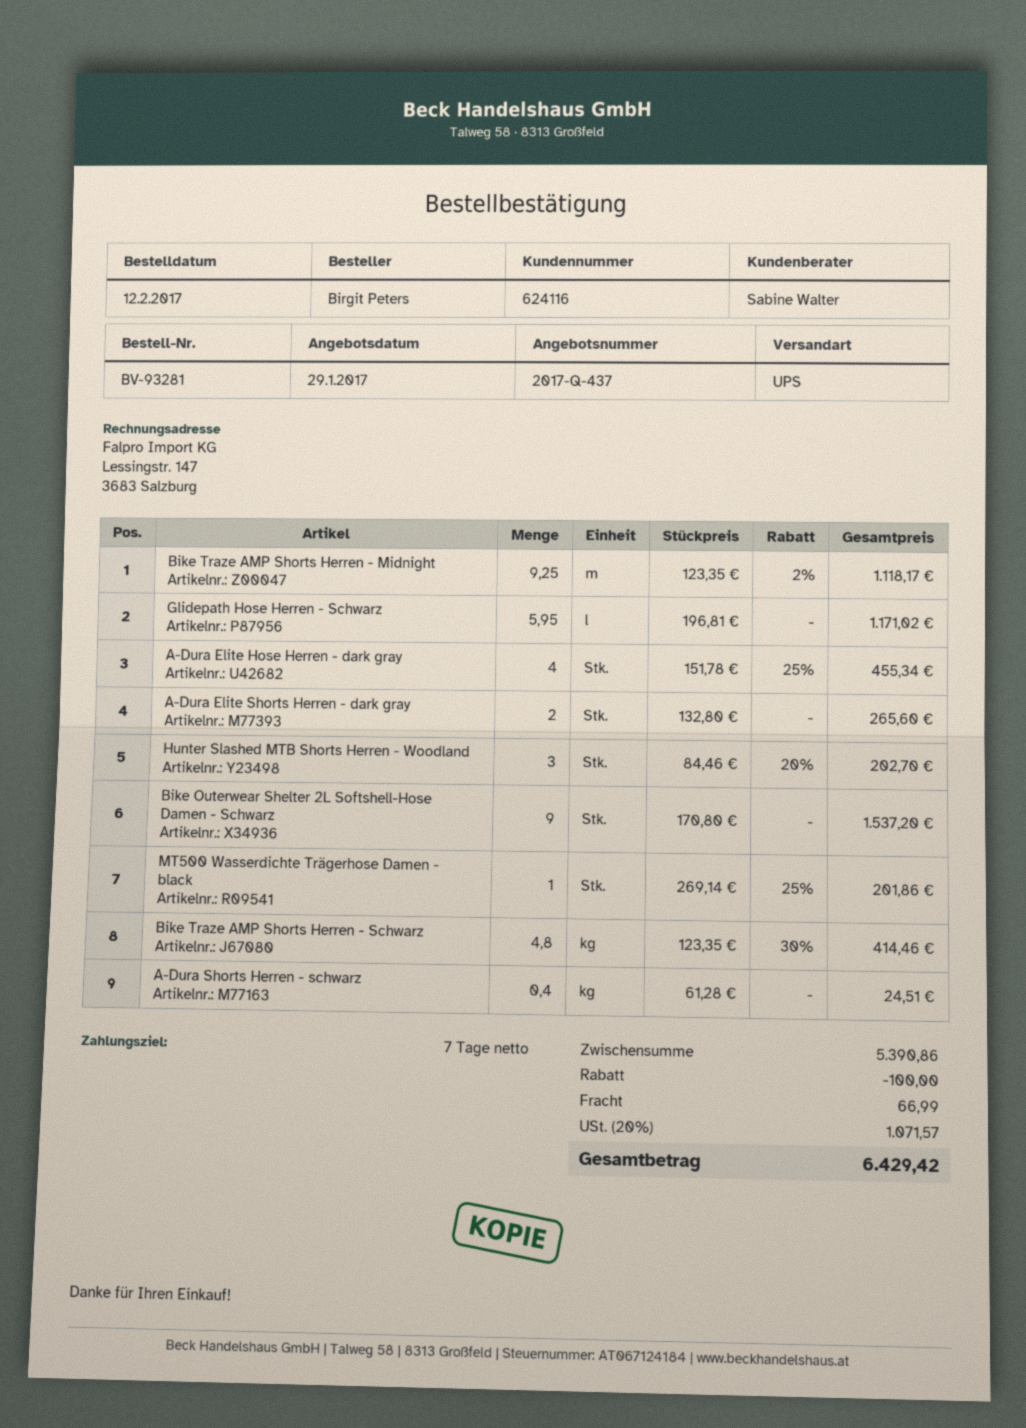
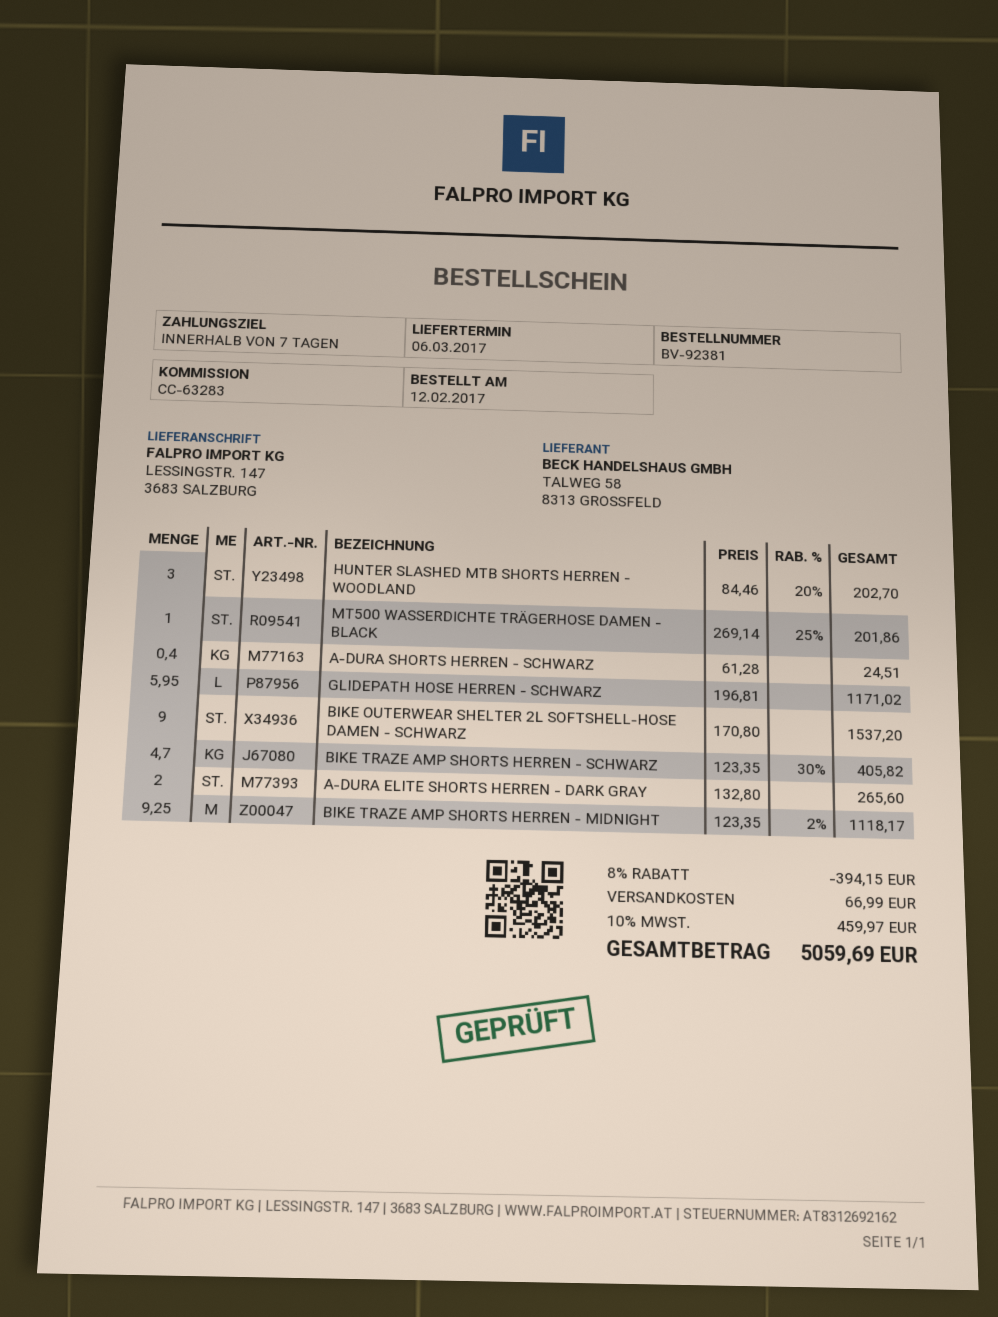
order number: BV-93281 -> BV-92381
A-Dura Elite Hose Herren - dark gray: 4 x 151.78 - 25% = 455.34 -> none
Bike Traze AMP Shorts Herren - Schwarz: 4.8 x 123.35 - 30% = 414.46 -> 4.7 x 123.35 - 30% = 405.82
discount: 100.00 -> 394.15
tax: 20% = 1071.57 -> 10% = 459.97
total: 6429.42 -> 5059.69

